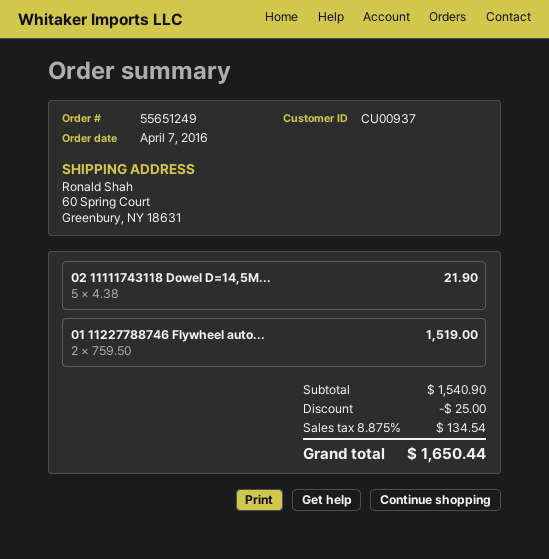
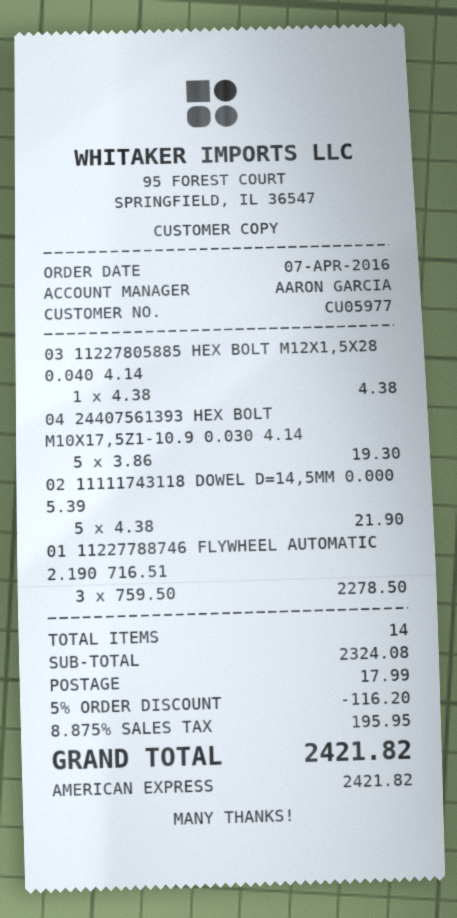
customer number: CU00937 -> CU05977
01 11227788746 Flywheel auto...: 2 x 759.50 = 1519.00 -> 3 x 759.50 = 2278.50
03 11227805885 HEX BOLT M12X1,5X28 0.040 4.14: none -> 1 x 4.38 = 4.38
04 24407561393 HEX BOLT M10X17,5Z1-10.9 0.030 4.14: none -> 5 x 3.86 = 19.30
subtotal: 1540.90 -> 2324.08
discount: 25.00 -> 116.20
shipping: none -> 17.99
tax: 8.875% = 134.54 -> 8.875% = 195.95
total: 1650.44 -> 2421.82

